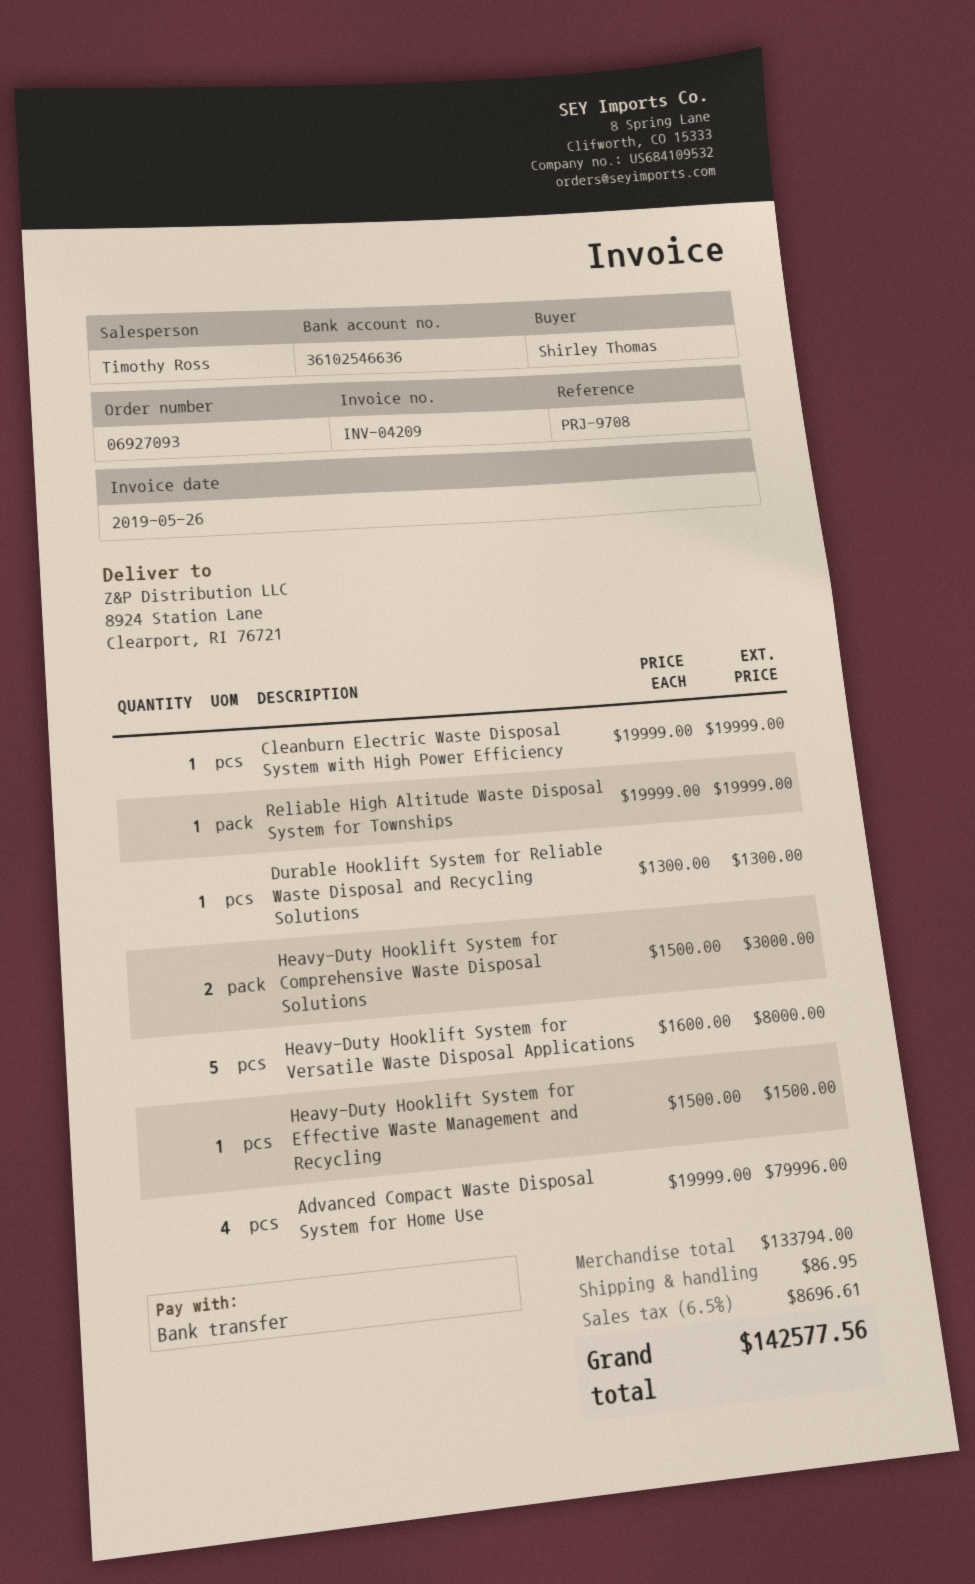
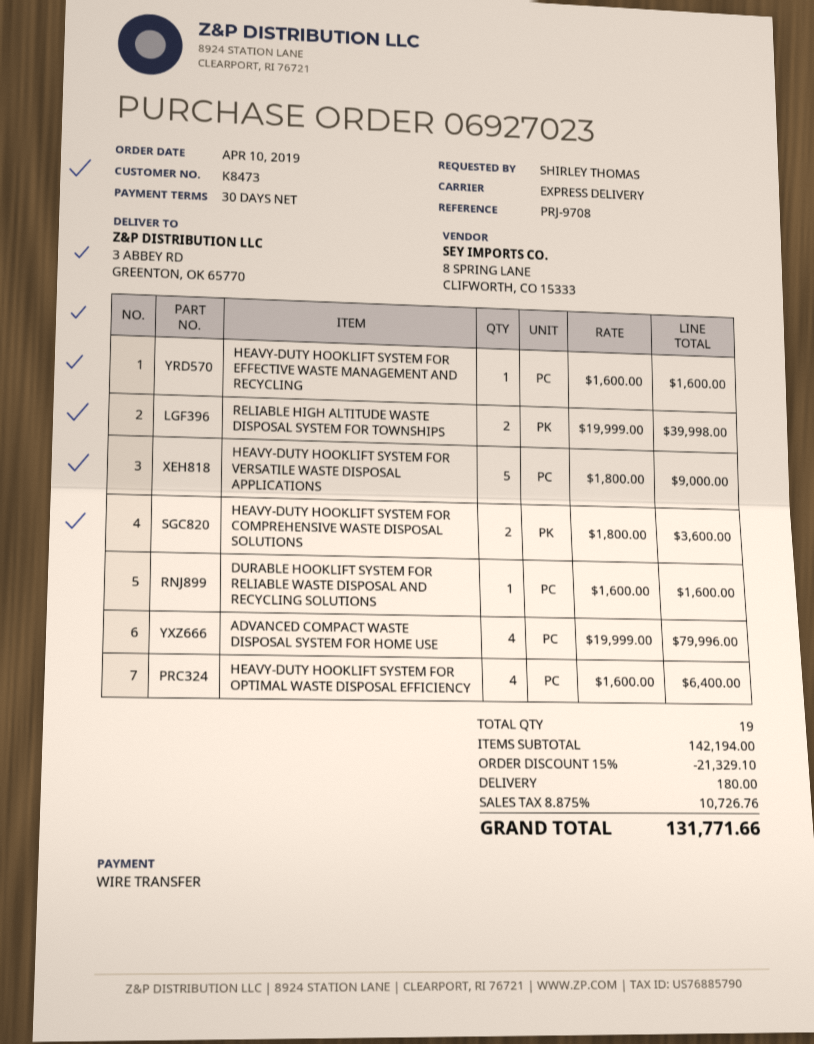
order number: 06927093 -> 06927023
ship to: 8924 Station Lane, Clearport, RI 76721 -> 3 ABBEY RD, GREENTON, OK 65770
Cleanburn Electric Waste Disposal System with High Power Efficiency: 1 x 19999.00 = 19999.00 -> none
Reliable High Altitude Waste Disposal System for Townships: 1 x 19999.00 = 19999.00 -> 2 x 19999.00 = 39998.00
Durable Hooklift System for Reliable Waste Disposal and Recycling Solutions: 1 x 1300.00 = 1300.00 -> 1 x 1600.00 = 1600.00
Heavy-Duty Hooklift System for Comprehensive Waste Disposal Solutions: 2 x 1500.00 = 3000.00 -> 2 x 1800.00 = 3600.00
Heavy-Duty Hooklift System for Versatile Waste Disposal Applications: 5 x 1600.00 = 8000.00 -> 5 x 1800.00 = 9000.00
Heavy-Duty Hooklift System for Effective Waste Management and Recycling: 1 x 1500.00 = 1500.00 -> 1 x 1600.00 = 1600.00
HEAVY-DUTY HOOKLIFT SYSTEM FOR OPTIMAL WASTE DISPOSAL EFFICIENCY: none -> 4 x 1600.00 = 6400.00
subtotal: 133794.00 -> 142194.00
discount: none -> 15% = 21329.10
shipping: 86.95 -> 180.00
tax: 6.5% = 8696.61 -> 8.875% = 10726.76
total: 142577.56 -> 131771.66

